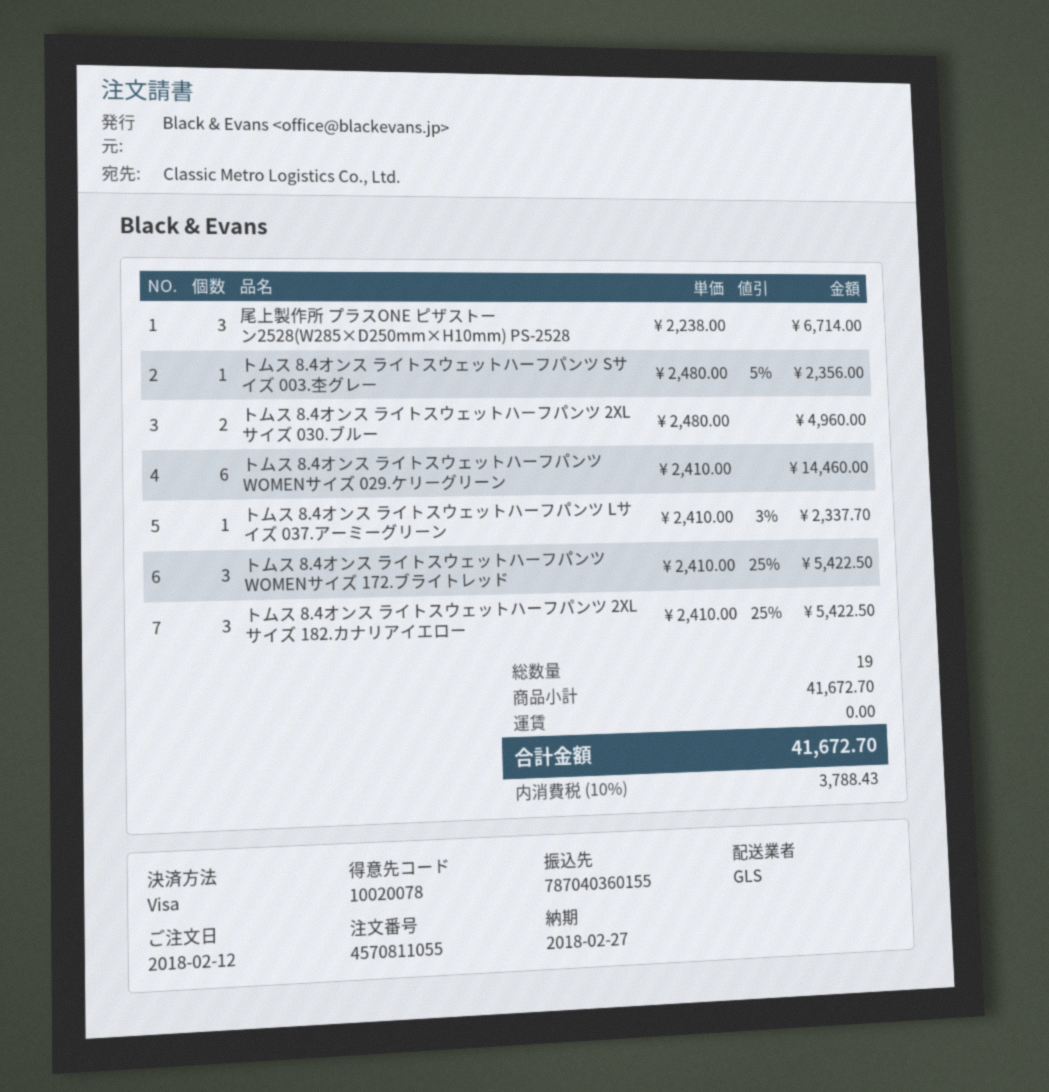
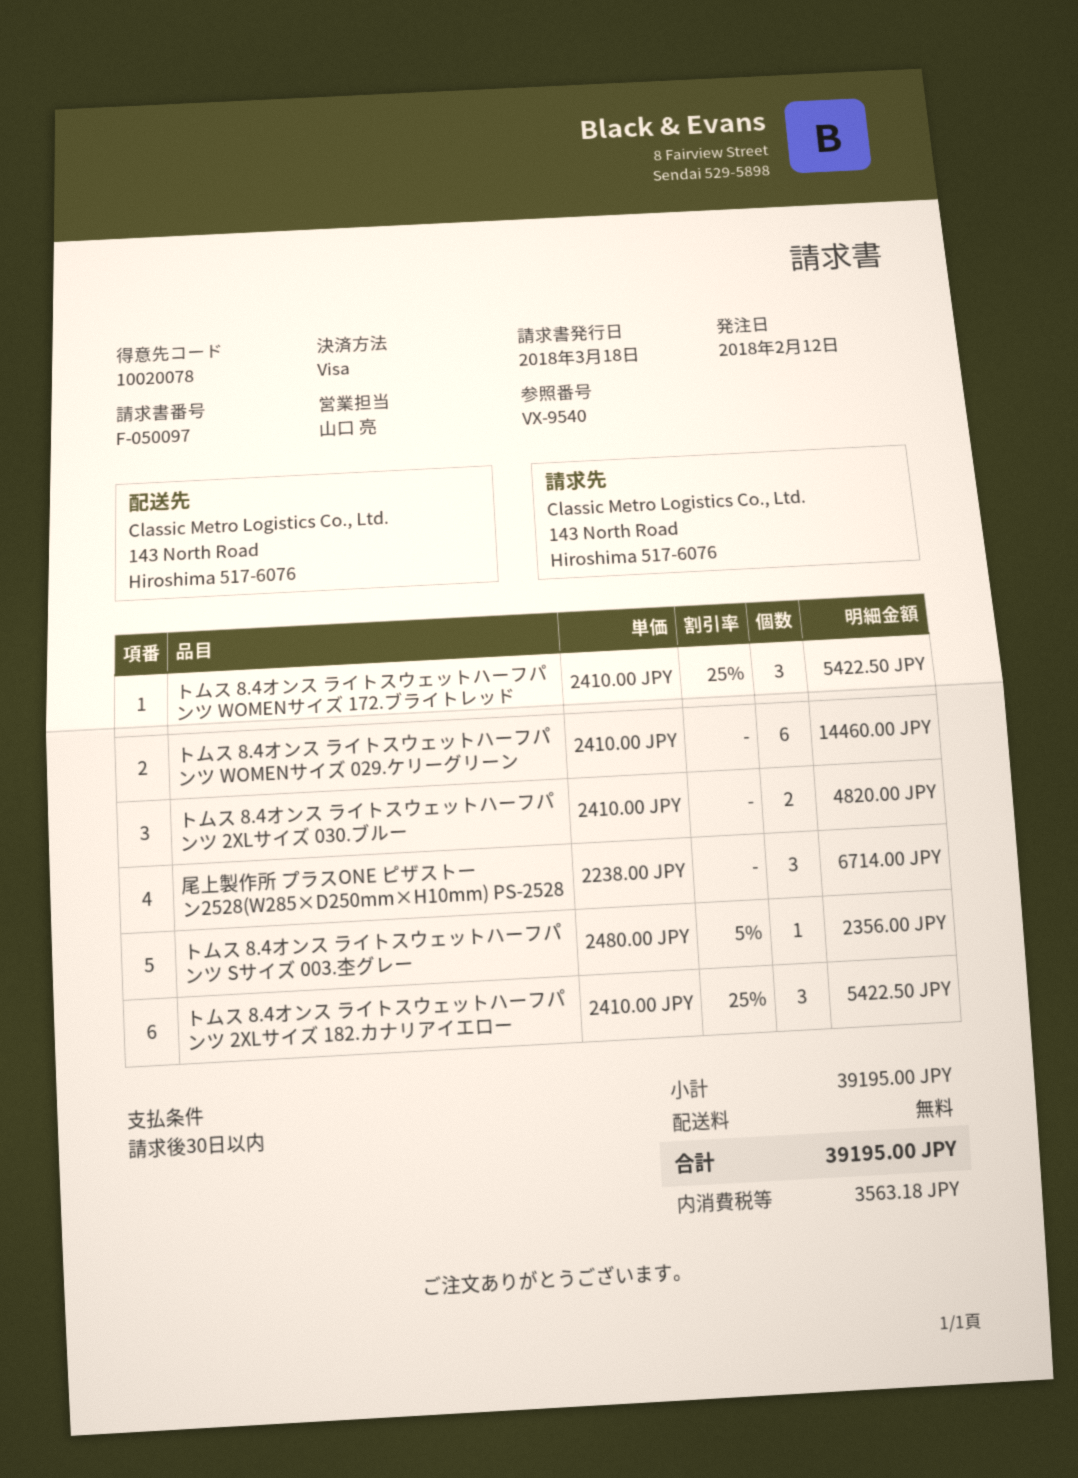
トムス 8.4オンス ライトスウェットハーフパンツ 2XLサイズ 030.ブルー: 2 x 2480.00 = 4960.00 -> 2 x 2410.00 = 4820.00
トムス 8.4オンス ライトスウェットハーフパンツ Lサイズ 037.アーミーグリーン: 1 x 2410.00 - 3% = 2337.70 -> none
subtotal: 41672.70 -> 39195.00
tax: 3788.43 -> 3563.18
total: 41672.70 -> 39195.00

